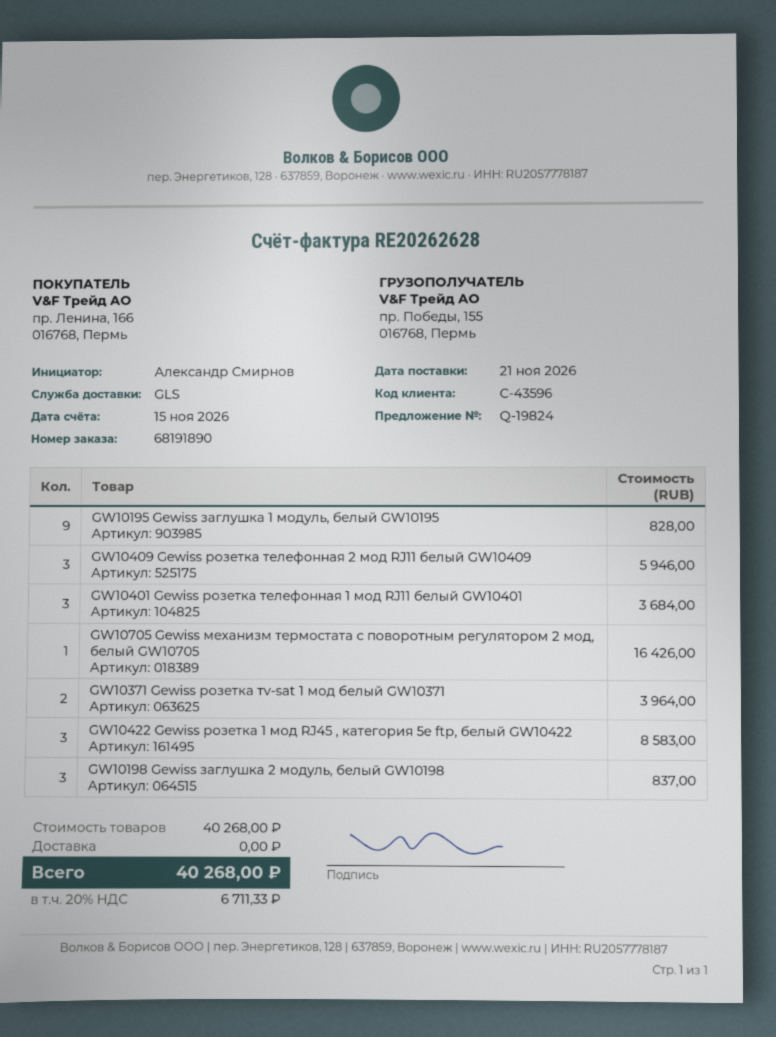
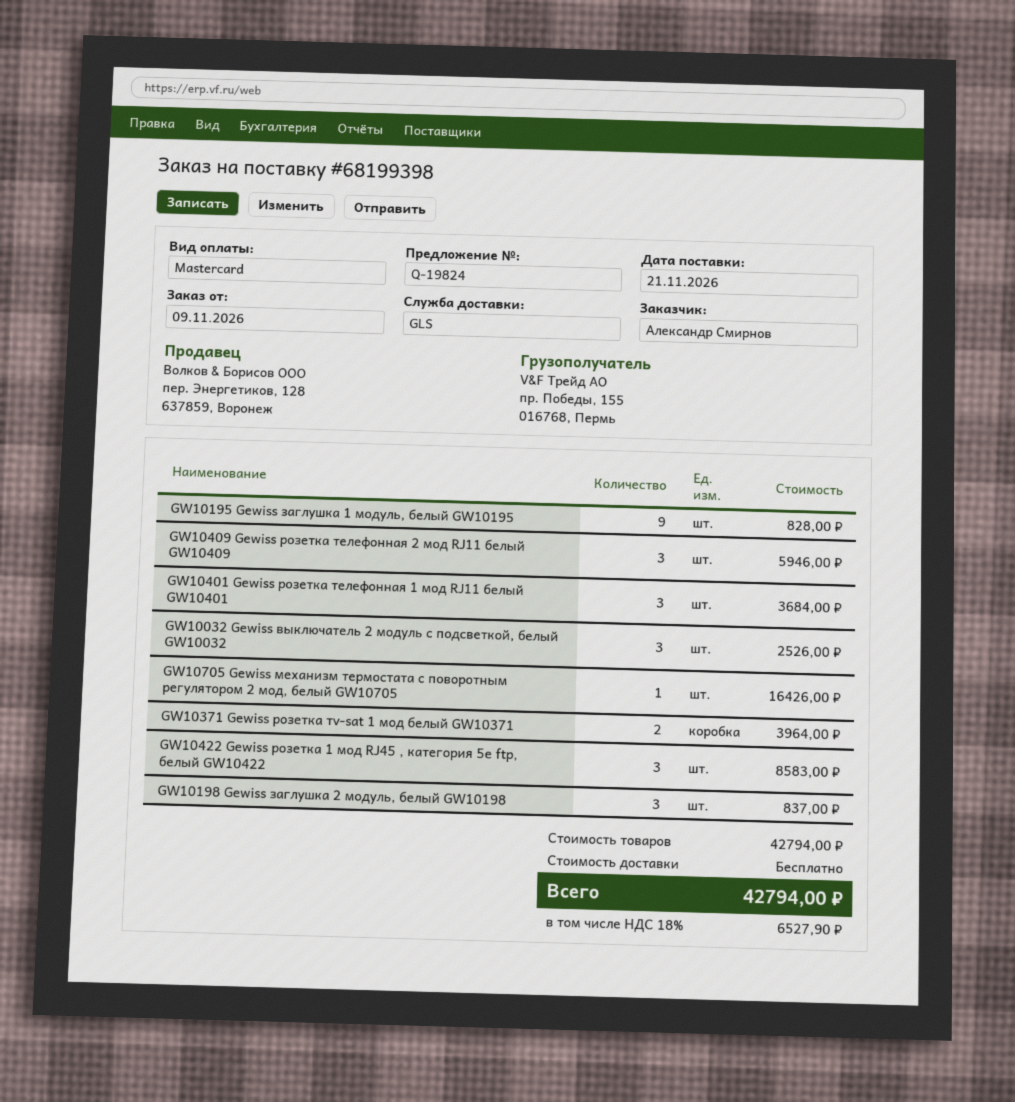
order number: 68191890 -> 68199398
GW10032 Gewiss выключатель 2 модуль с подсветкой, белый GW10032: none -> 3 for 2526.00
subtotal: 40268.00 -> 42794.00
tax: 20% = 6711.33 -> 18% = 6527.90
total: 40268.00 -> 42794.00

